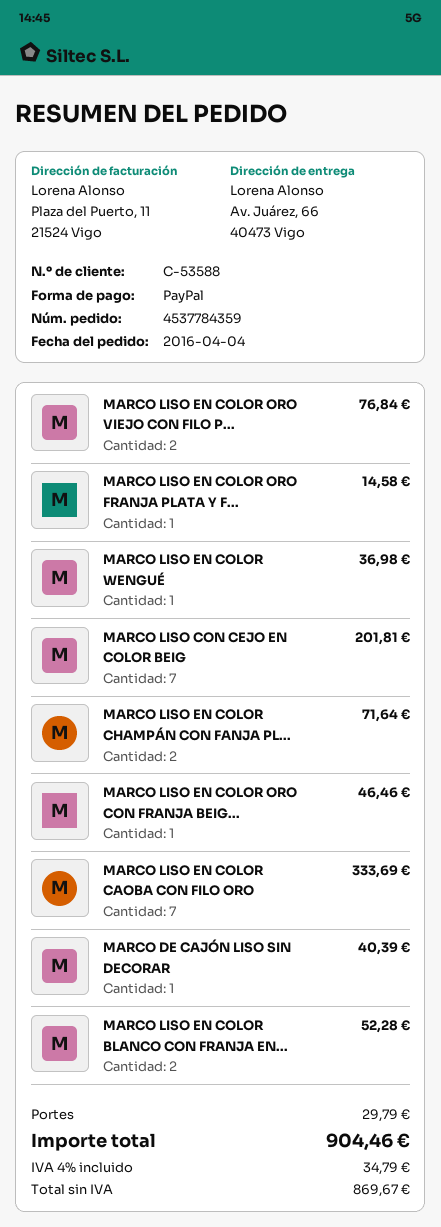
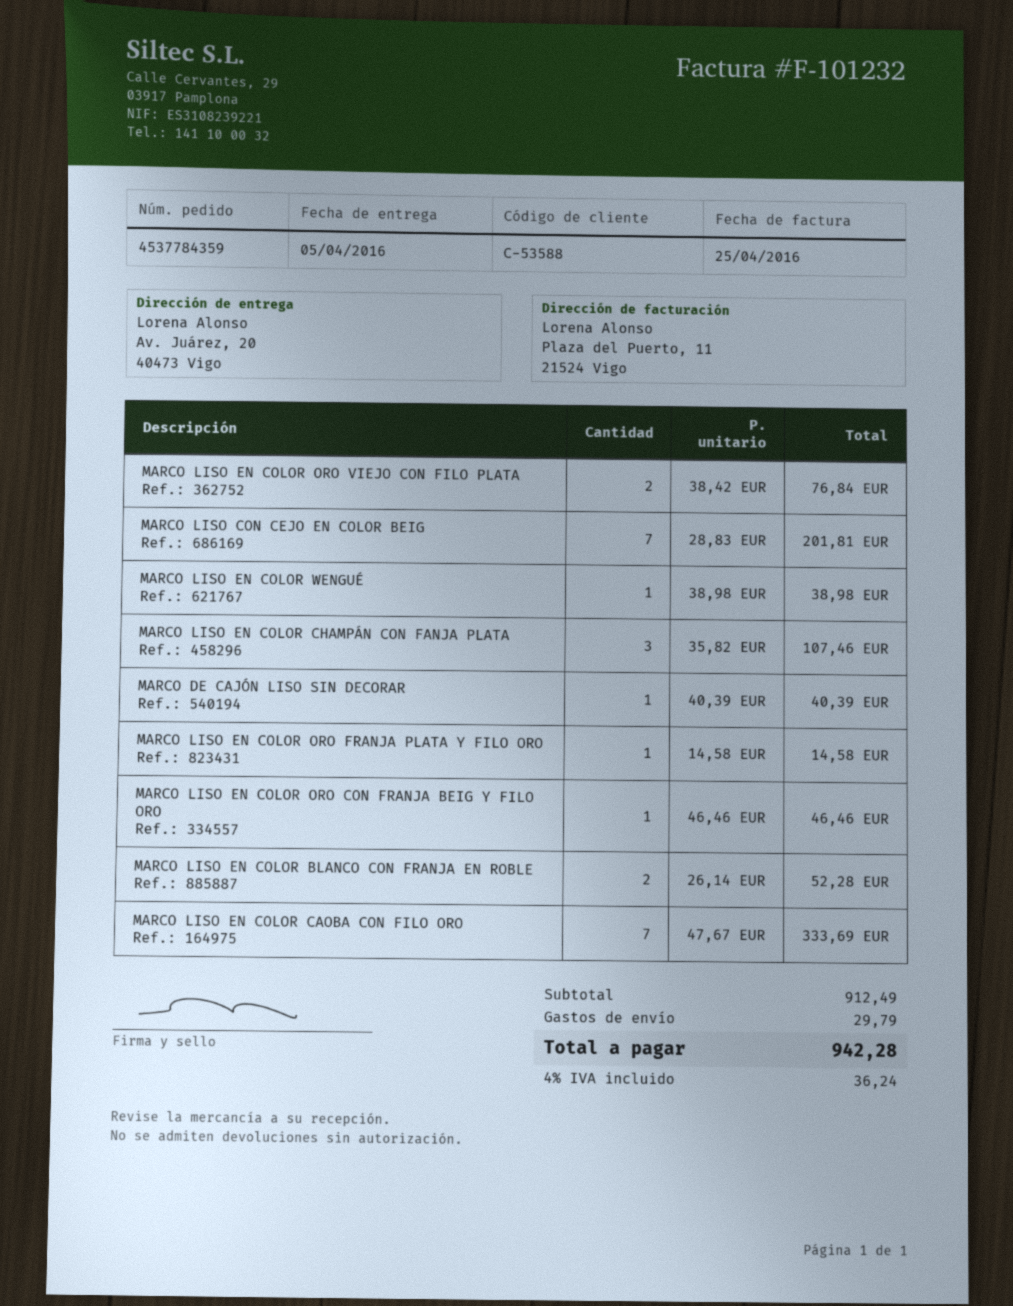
ship to: Av. Juárez, 66, 40473 Vigo -> Av. Juárez, 20, 40473 Vigo
MARCO LISO EN COLOR WENGUÉ: 1 for 36.98 -> 1 for 38.98
MARCO LISO EN COLOR CHAMPÁN CON FANJA PL...: 2 for 71.64 -> 3 for 107.46
tax: 4% = 34.79 -> 4% = 36.24
total: 904.46 -> 942.28

